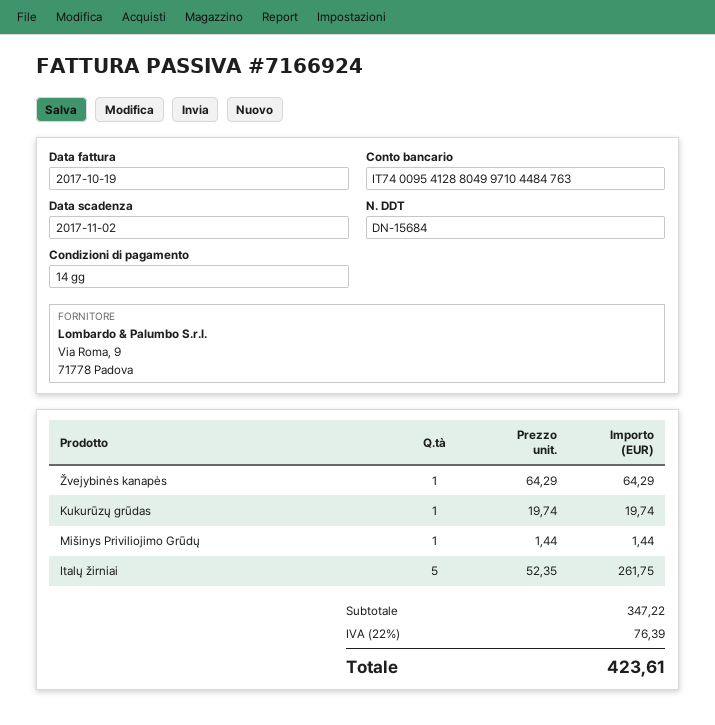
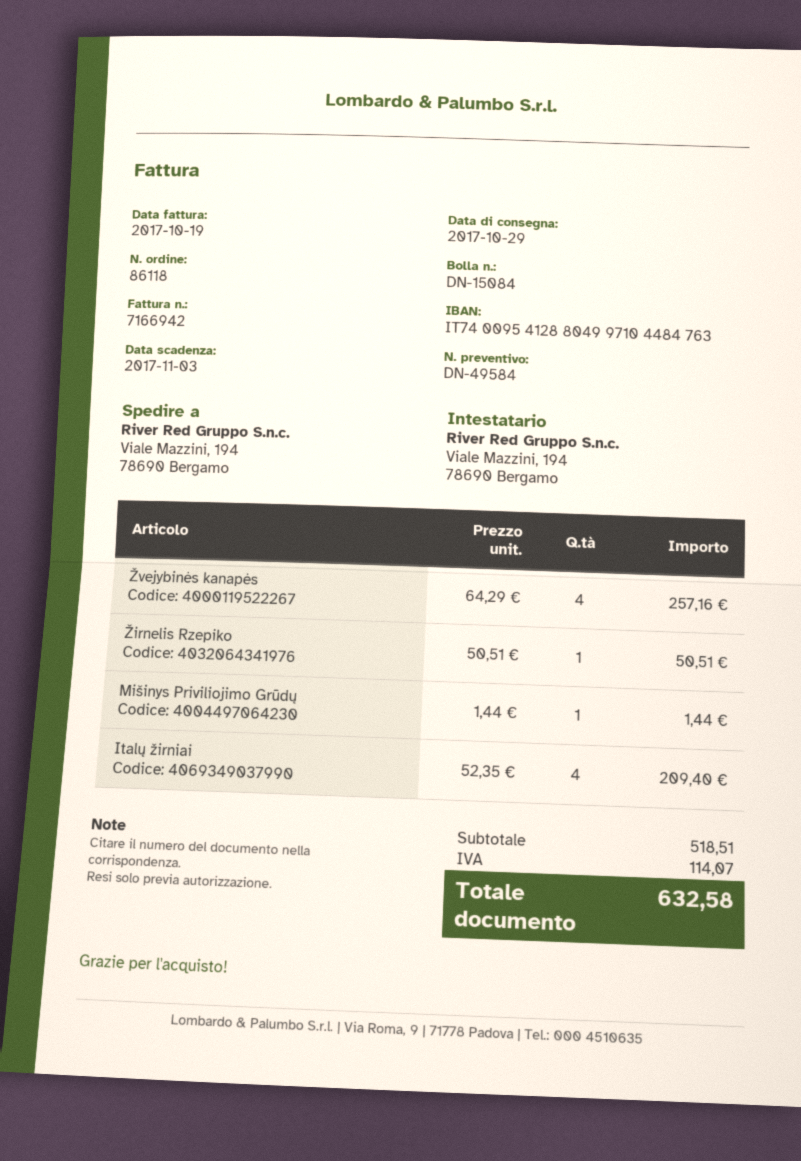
delivery note number: DN-15684 -> DN-15084
invoice number: 7166924 -> 7166942
due date: 2017-11-02 -> 2017-11-03
Žvejybinės kanapės: 1 x 64.29 = 64.29 -> 4 x 64.29 = 257.16
Kukurūzų grūdas: 1 x 19.74 = 19.74 -> none
Italų žirniai: 5 x 52.35 = 261.75 -> 4 x 52.35 = 209.40
Žirnelis Rzepiko: none -> 1 x 50.51 = 50.51
subtotal: 347.22 -> 518.51
tax: 76.39 -> 114.07
total: 423.61 -> 632.58

